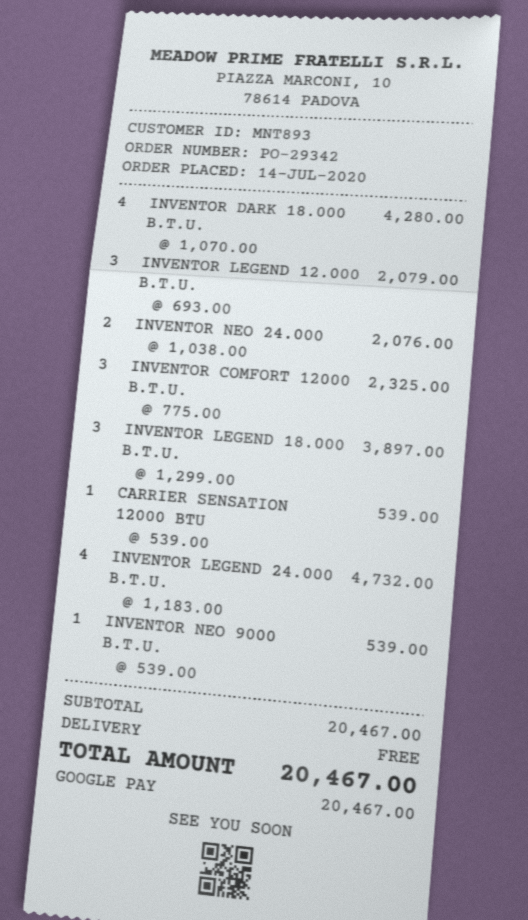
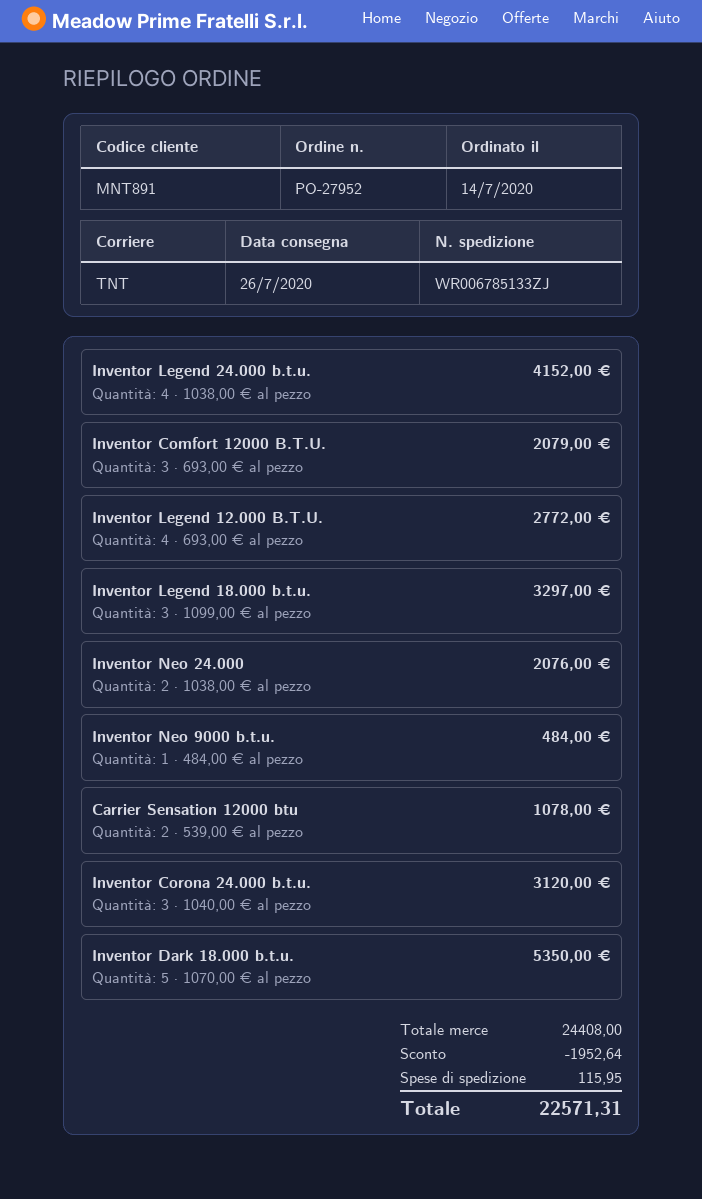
order number: PO-29342 -> PO-27952
customer number: MNT893 -> MNT891
INVENTOR DARK 18.000 B.T.U.: 4 x 1070.00 = 4280.00 -> 5 x 1070.00 = 5350.00
INVENTOR LEGEND 12.000 B.T.U.: 3 x 693.00 = 2079.00 -> 4 x 693.00 = 2772.00
INVENTOR COMFORT 12000 B.T.U.: 3 x 775.00 = 2325.00 -> 3 x 693.00 = 2079.00
INVENTOR LEGEND 18.000 B.T.U.: 3 x 1299.00 = 3897.00 -> 3 x 1099.00 = 3297.00
CARRIER SENSATION 12000 BTU: 1 x 539.00 = 539.00 -> 2 x 539.00 = 1078.00
INVENTOR LEGEND 24.000 B.T.U.: 4 x 1183.00 = 4732.00 -> 4 x 1038.00 = 4152.00
INVENTOR NEO 9000 B.T.U.: 1 x 539.00 = 539.00 -> 1 x 484.00 = 484.00
Inventor Corona 24.000 b.t.u.: none -> 3 x 1040.00 = 3120.00
subtotal: 20467.00 -> 24408.00
discount: none -> 1952.64
shipping: 0.00 -> 115.95
total: 20467.00 -> 22571.31

